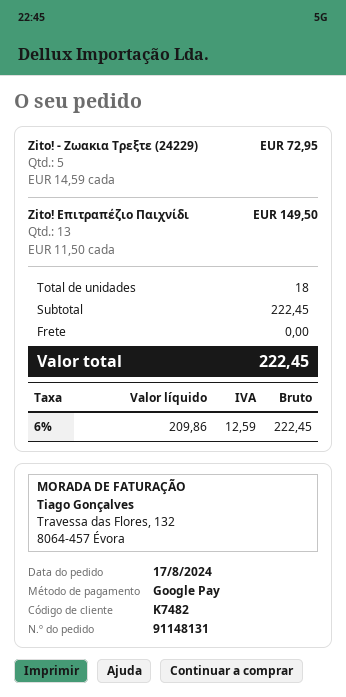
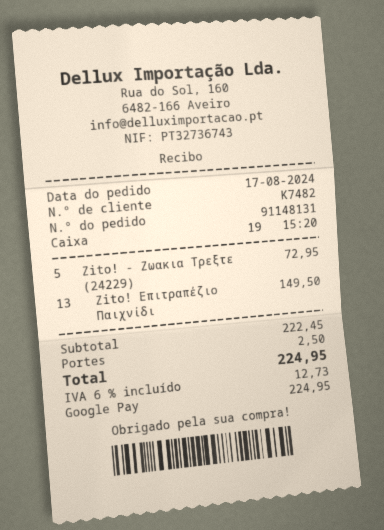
shipping: 0.00 -> 2.50
tax: 6% = 12.59 -> 6% = 12.73
total: 222.45 -> 224.95

